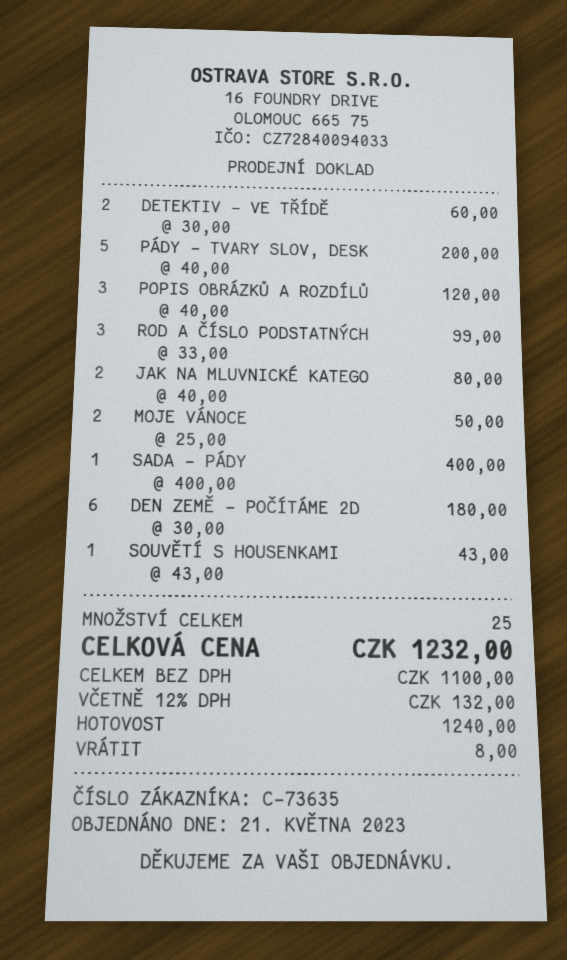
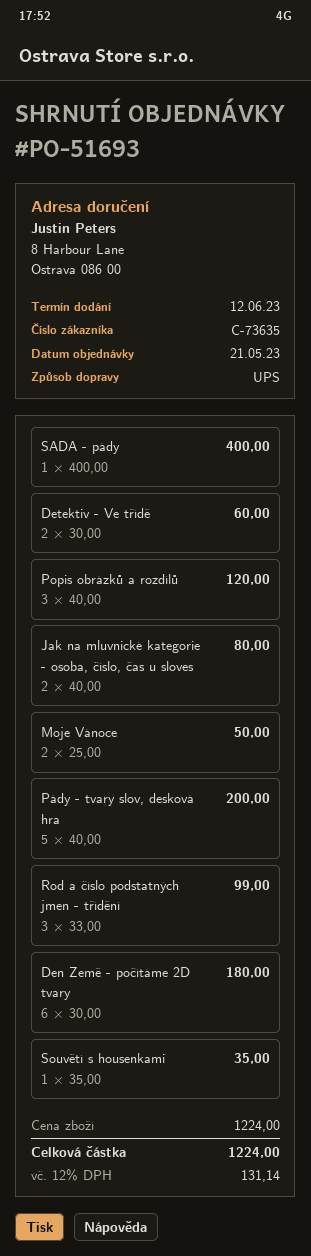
SOUVĚTÍ S HOUSENKAMI: 1 x 43.00 = 43.00 -> 1 x 35.00 = 35.00
tax: 12% = 132.00 -> 12% = 131.14
total: 1232.00 -> 1224.00

